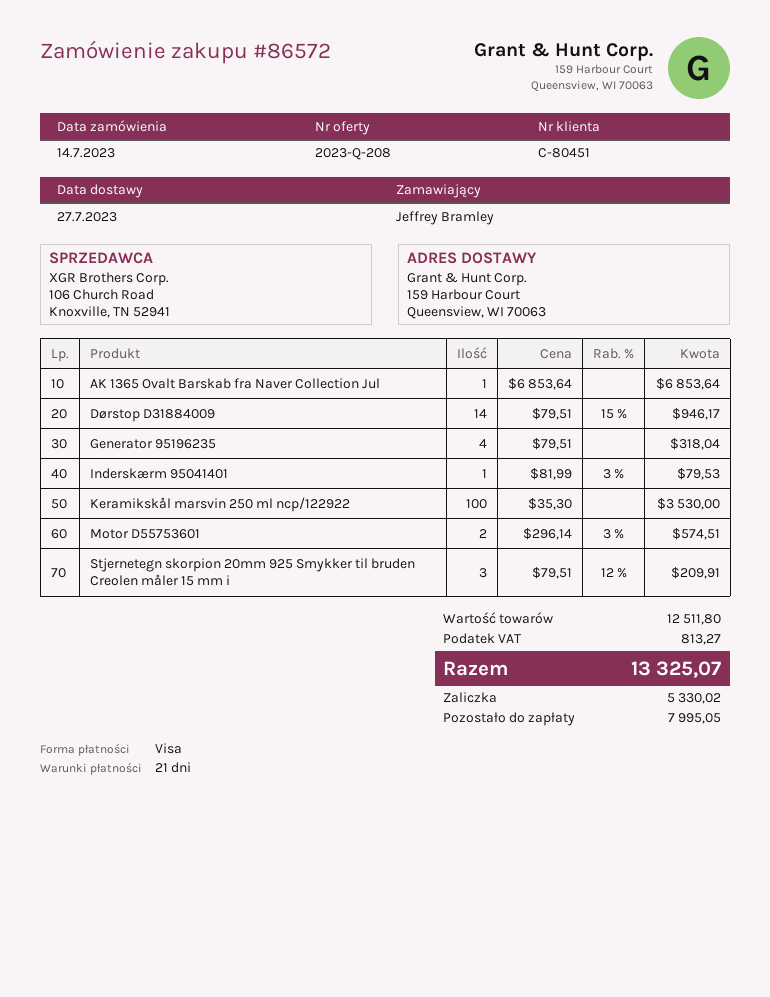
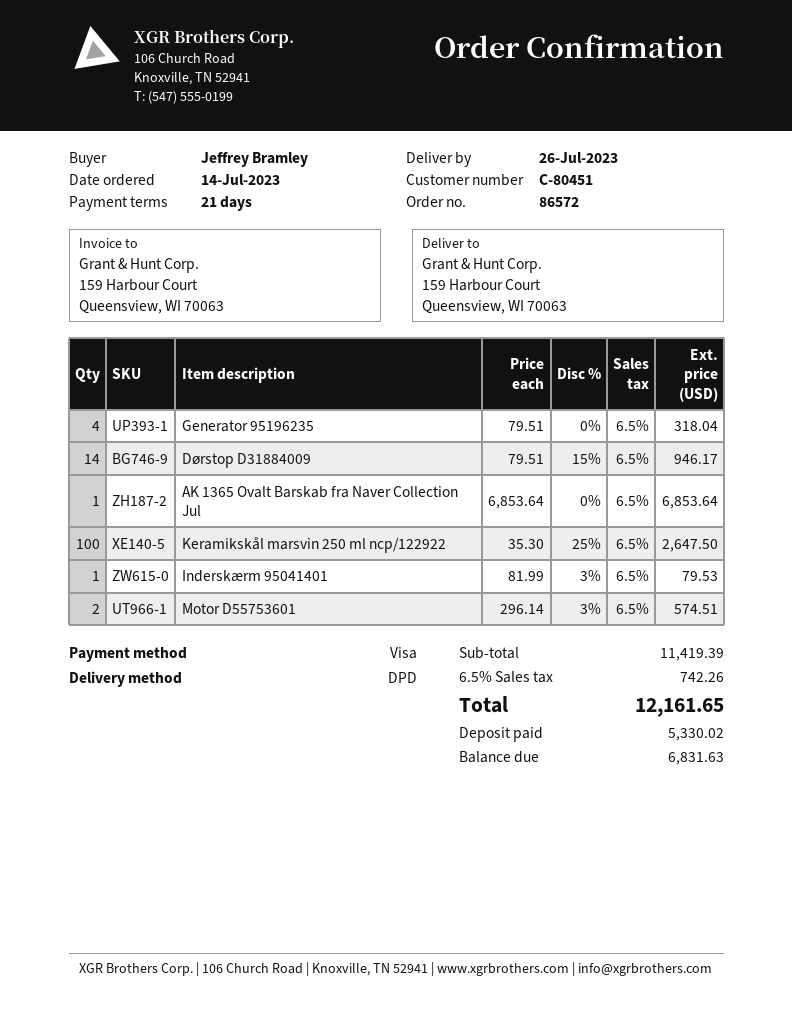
delivery date: 2023-07-27 -> 2023-07-26
Keramikskål marsvin 250 ml ncp/122922: 100 x 35.30 = 3530.00 -> 100 x 35.30 - 25% = 2647.50
Stjernetegn skorpion 20mm 925 Smykker til bruden Creolen måler 15 mm i: 3 x 79.51 - 12% = 209.91 -> none
subtotal: 12511.80 -> 11419.39
tax: 813.27 -> 742.26
total: 13325.07 -> 12161.65
balance: 7995.05 -> 6831.63

